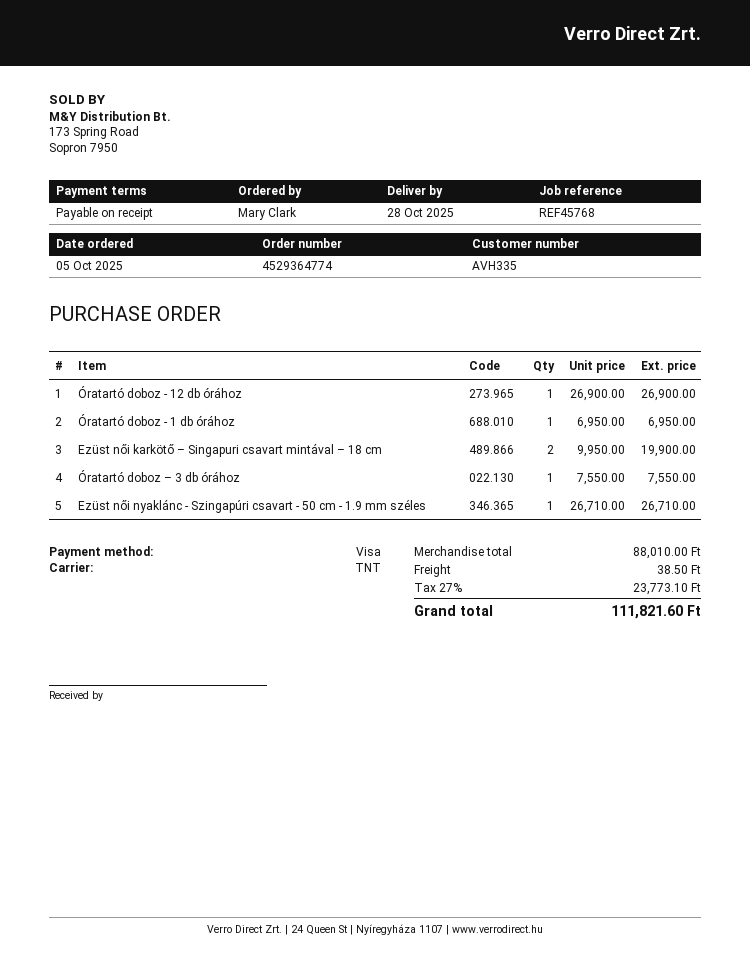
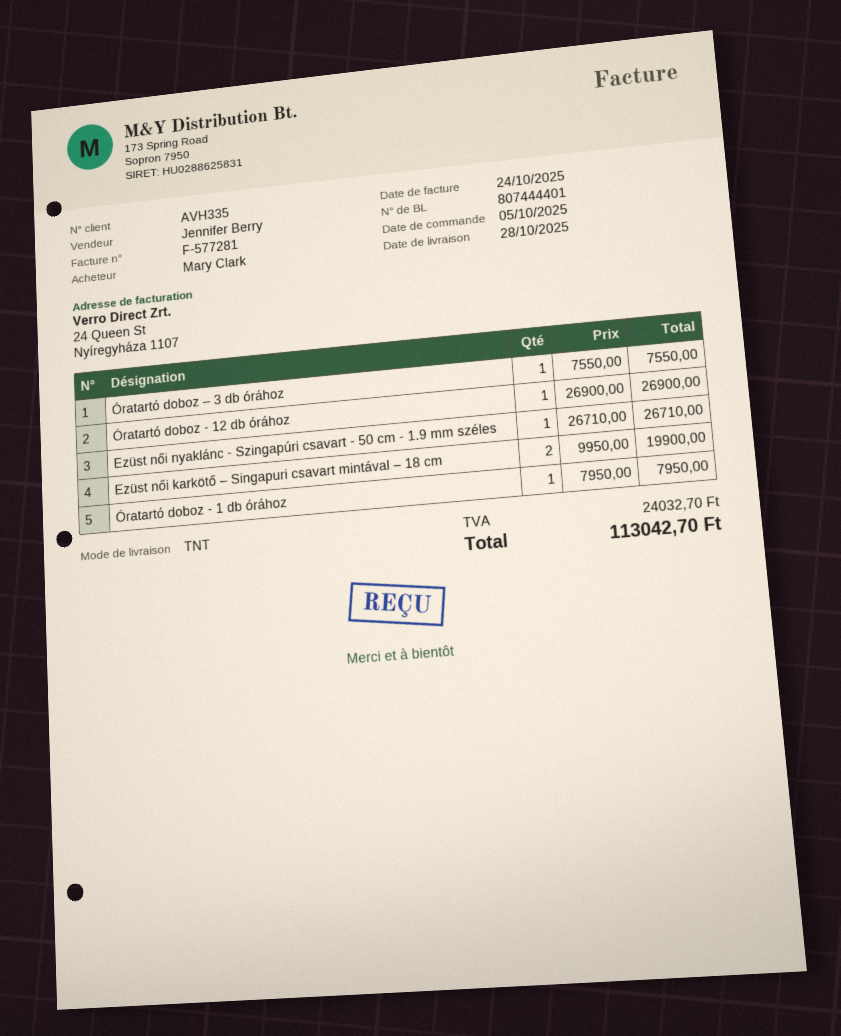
Óratartó doboz - 1 db órához: 1 x 6950.00 = 6950.00 -> 1 x 7950.00 = 7950.00
shipping: 38.50 -> none
tax: 23773.10 -> 24032.70
total: 111821.60 -> 113042.70

